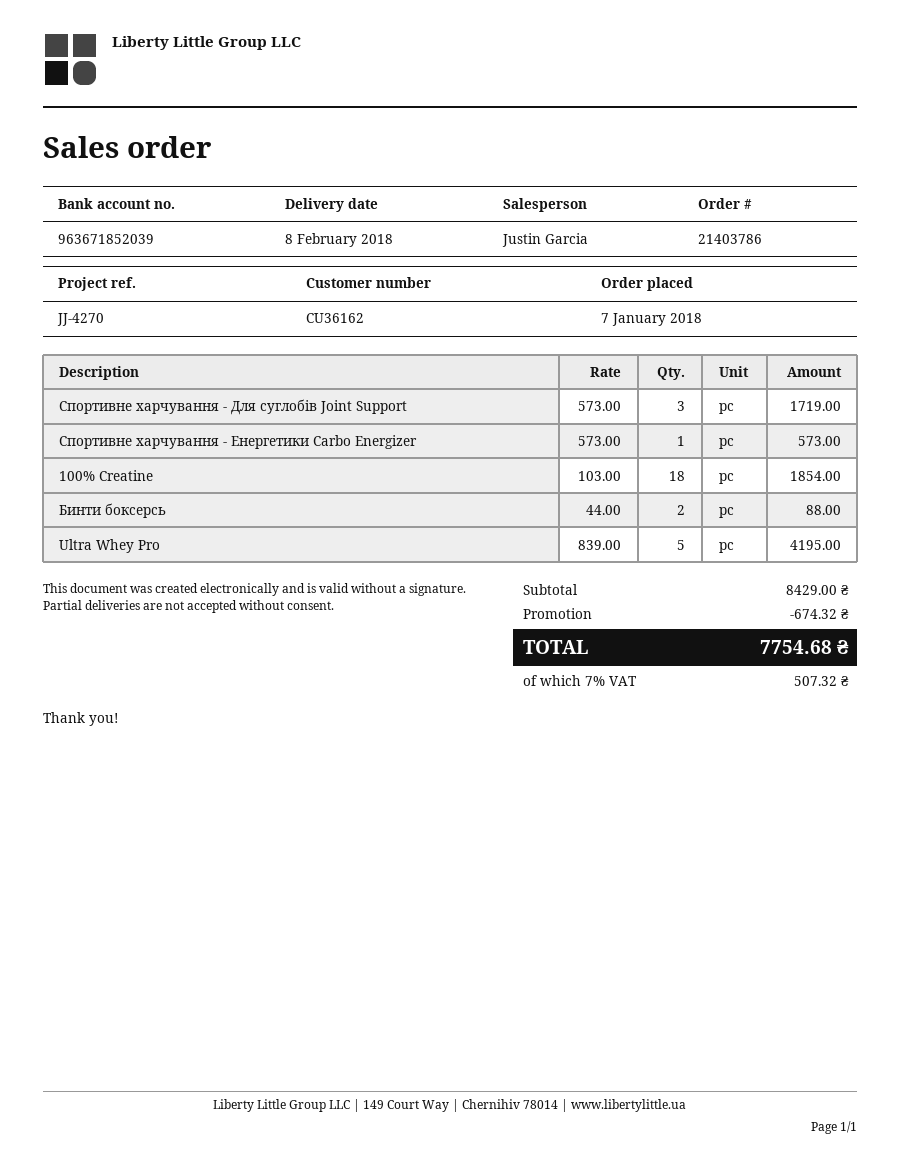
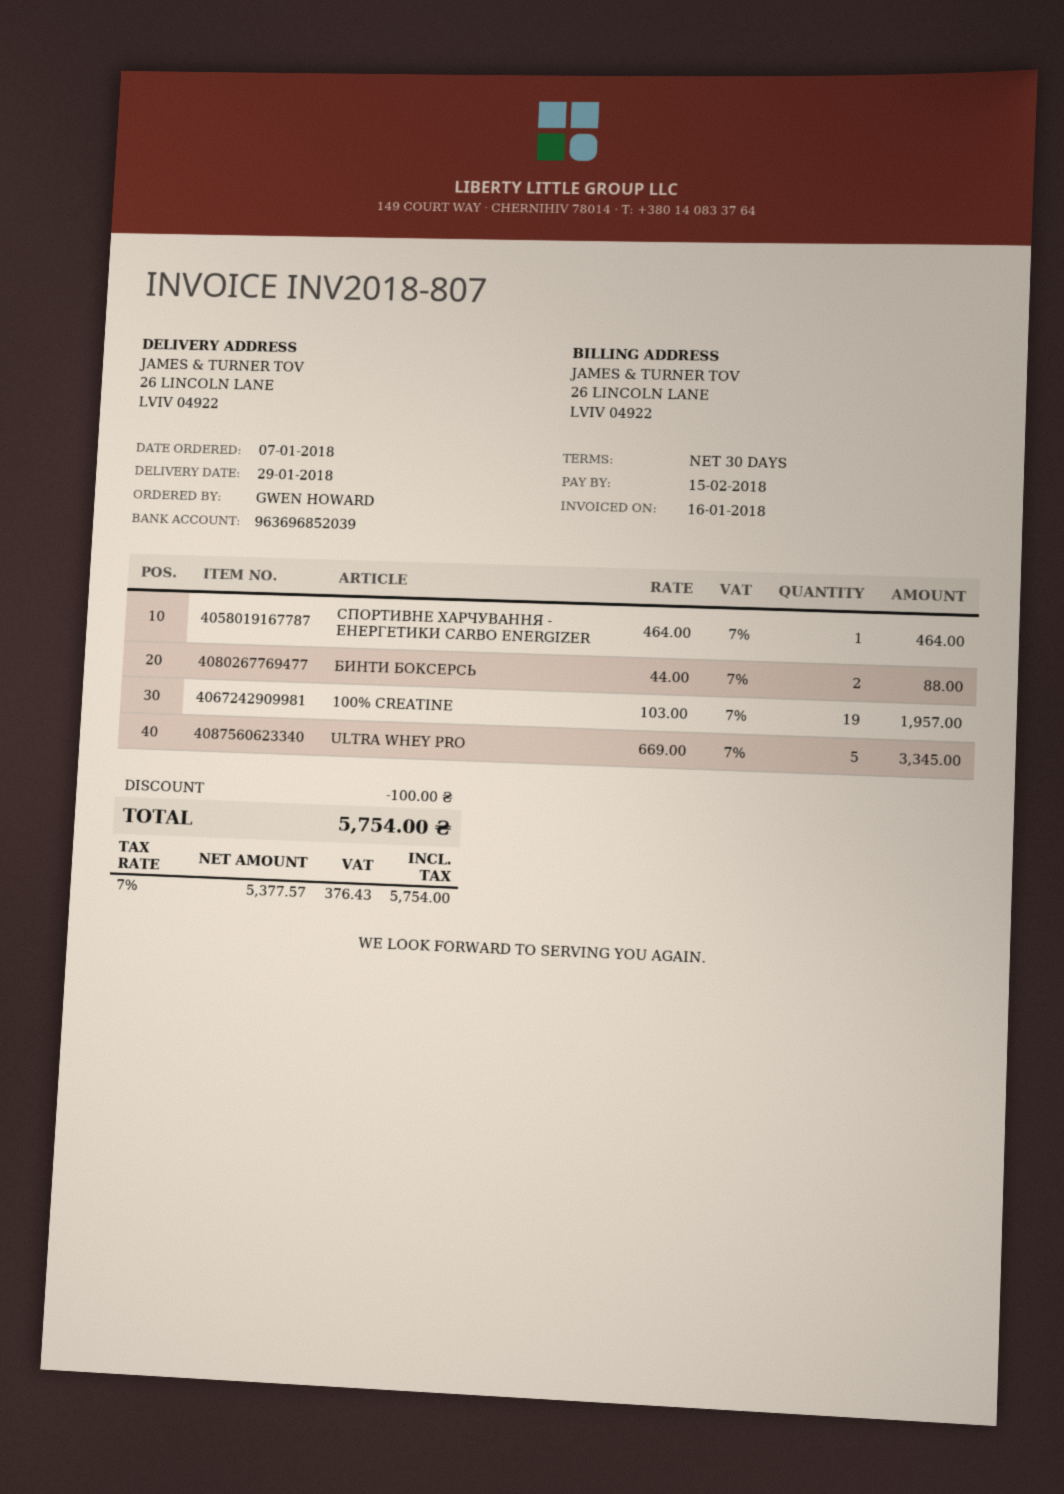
delivery date: 2018-02-08 -> 2018-01-29
bank account: 963671852039 -> 963696852039
Спортивне харчування - Для суглобів Joint Support: 3 x 573.00 = 1719.00 -> none
Спортивне харчування - Енергетики Carbo Energizer: 1 x 573.00 = 573.00 -> 1 x 464.00 = 464.00
100% Creatine: 18 x 103.00 = 1854.00 -> 19 x 103.00 = 1957.00
Ultra Whey Pro: 5 x 839.00 = 4195.00 -> 5 x 669.00 = 3345.00
discount: 674.32 -> 100.00
tax: 7% = 507.32 -> 7% = 376.43
total: 7754.68 -> 5754.00

